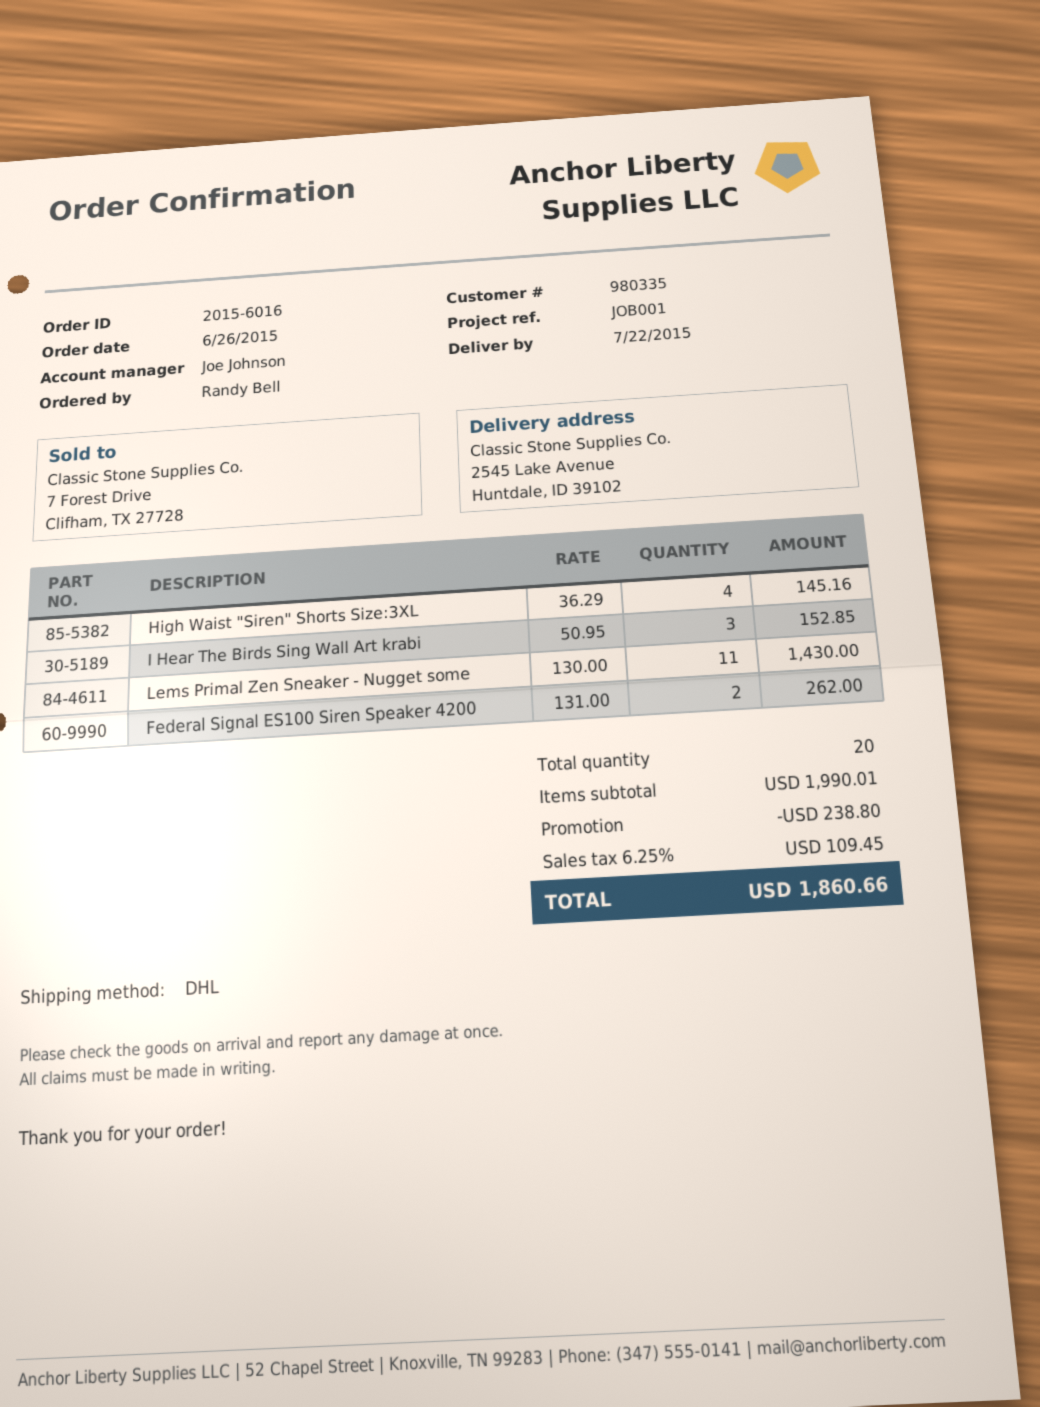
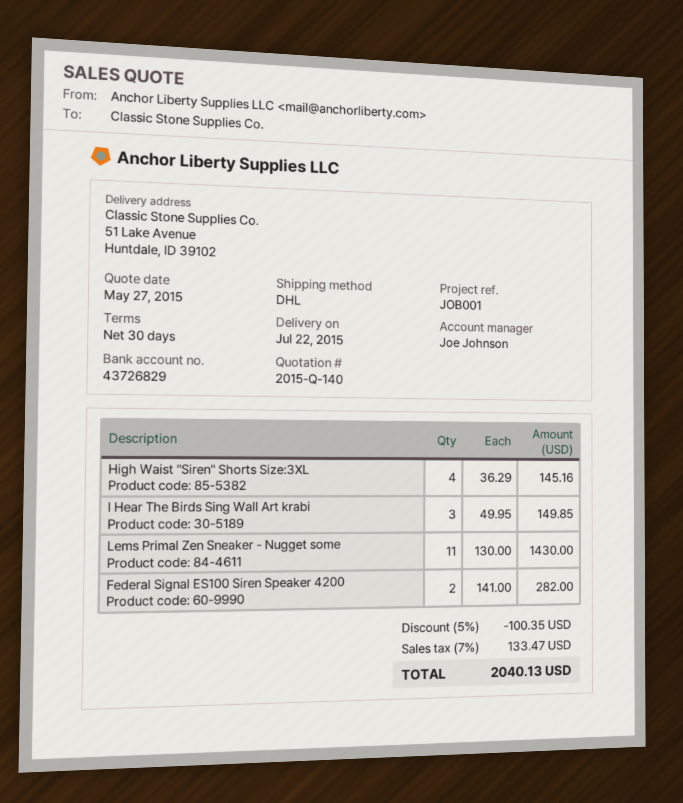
ship to: 2545 Lake Avenue, Huntdale, ID 39102 -> 51 Lake Avenue, Huntdale, ID 39102
I Hear The Birds Sing Wall Art krabi: 3 x 50.95 = 152.85 -> 3 x 49.95 = 149.85
Federal Signal ES100 Siren Speaker 4200: 2 x 131.00 = 262.00 -> 2 x 141.00 = 282.00
discount: 238.80 -> 100.35
tax: 6.25% = 109.45 -> 7% = 133.47
total: 1860.66 -> 2040.13

